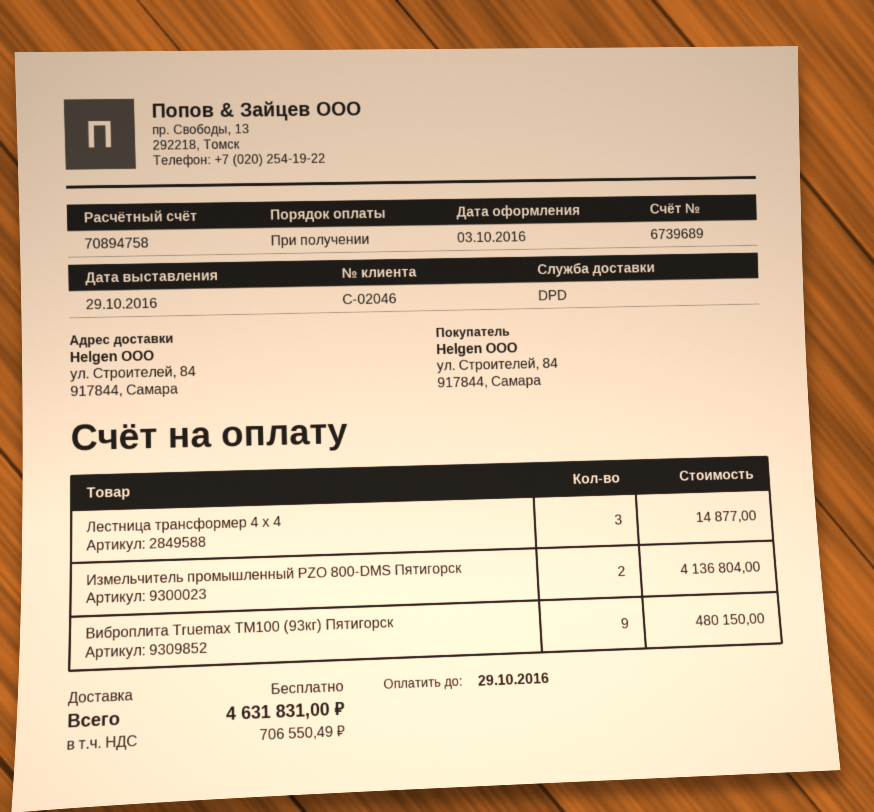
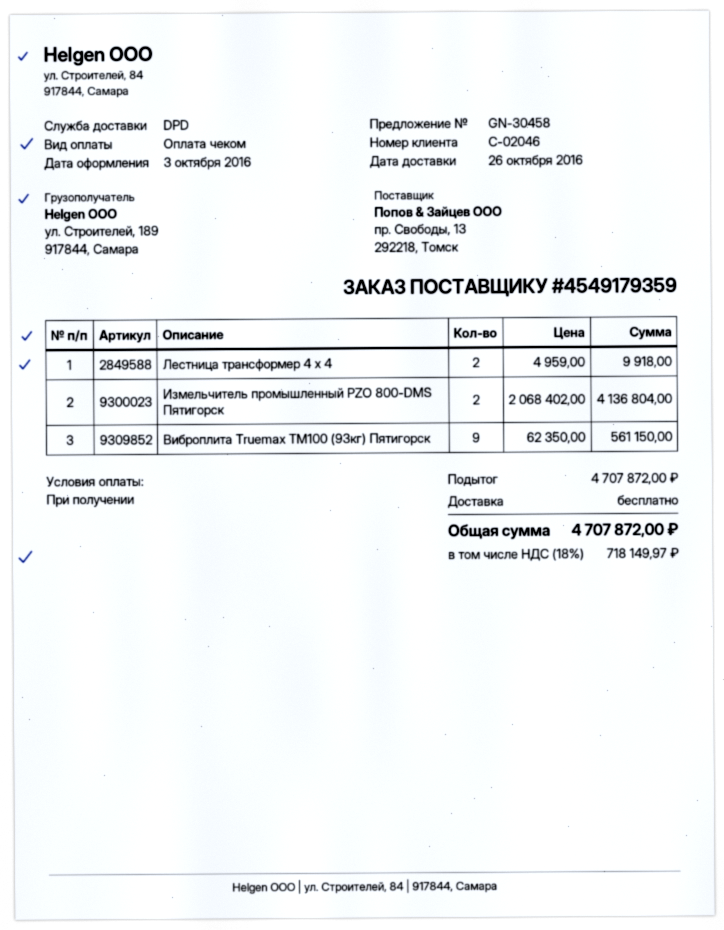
ship to: ул. Строителей, 84, 917844, Самара -> ул. Строителей, 189, 917844, Самара
Лестница трансформер 4 х 4: 3 for 14877.00 -> 2 for 9918.00
Виброплита Truemax TM100 (93кг) Пятигорск: 9 for 480150.00 -> 9 for 561150.00
tax: 706550.49 -> 718149.97
total: 4631831.00 -> 4707872.00

